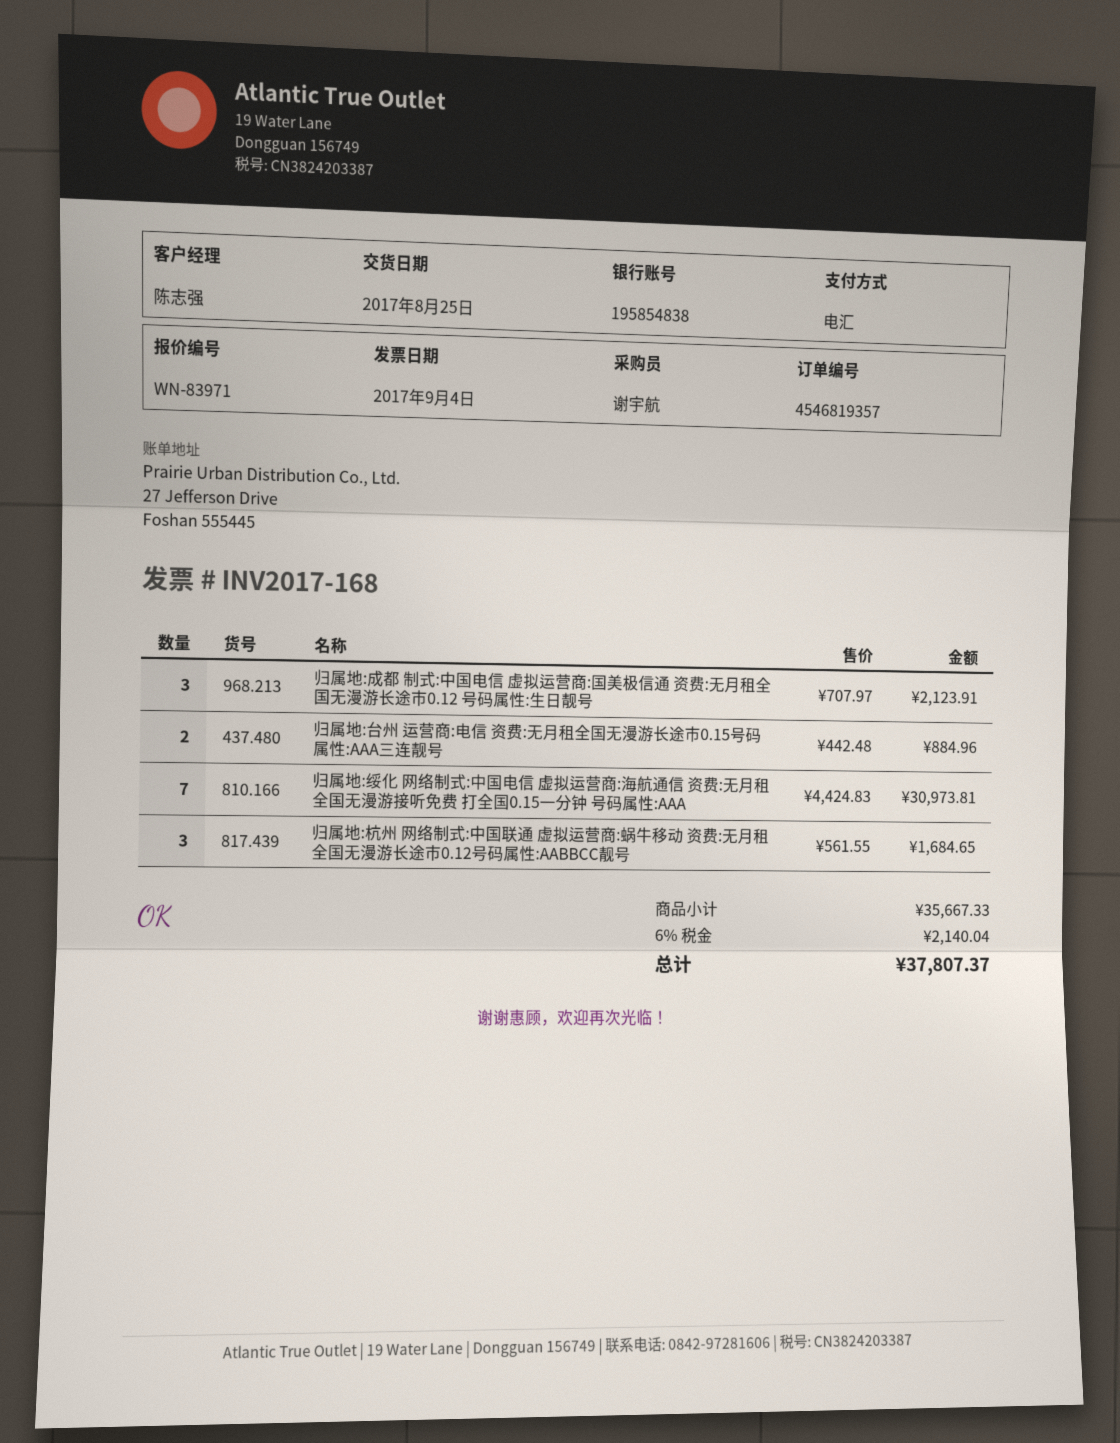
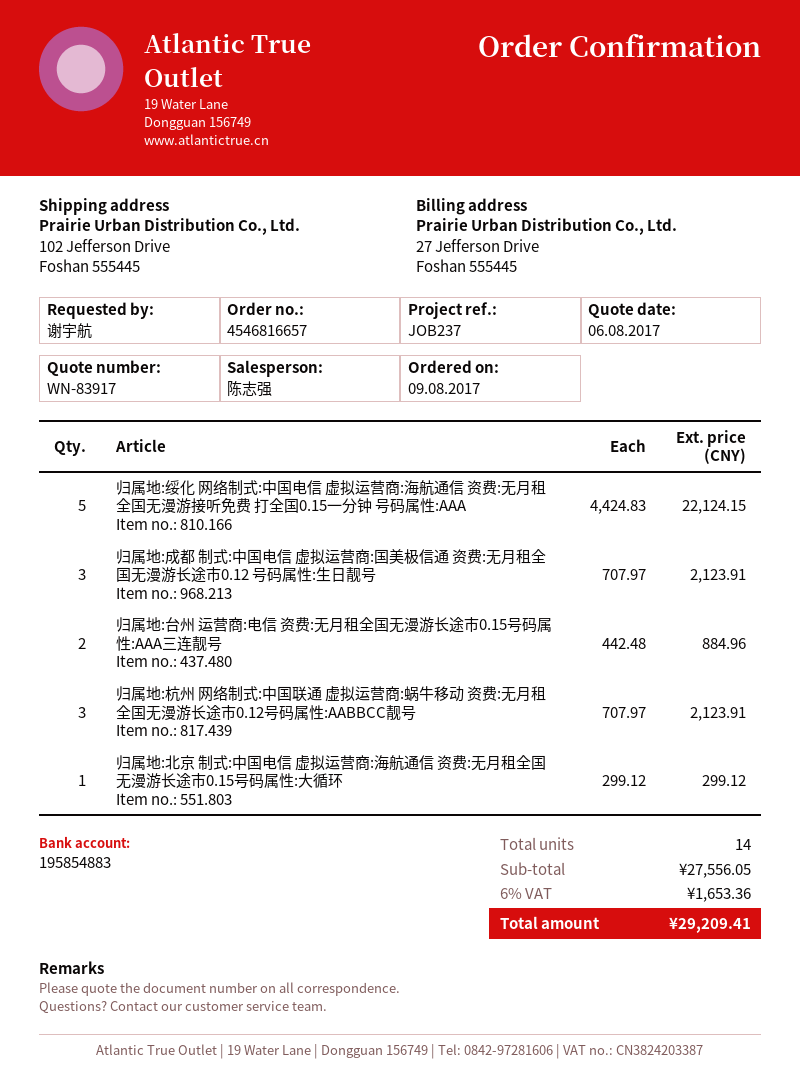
quote number: WN-83971 -> WN-83917
order number: 4546819357 -> 4546816657
bank account: 195854838 -> 195854883
归属地:绥化 网络制式:中国电信 虚拟运营商:海航通信 资费:无月租全国无漫游接听免费 打全国0.15一分钟 号码属性:AAA: 7 x 4424.83 = 30973.81 -> 5 x 4424.83 = 22124.15
归属地:杭州 网络制式:中国联通 虚拟运营商:蜗牛移动 资费:无月租全国无漫游长途市0.12号码属性:AABBCC靓号: 3 x 561.55 = 1684.65 -> 3 x 707.97 = 2123.91
归属地:北京 制式:中国电信 虚拟运营商:海航通信 资费:无月租全国无漫游长途市0.15号码属性:大循环: none -> 1 x 299.12 = 299.12
subtotal: 35667.33 -> 27556.05
tax: 6% = 2140.04 -> 6% = 1653.36
total: 37807.37 -> 29209.41

